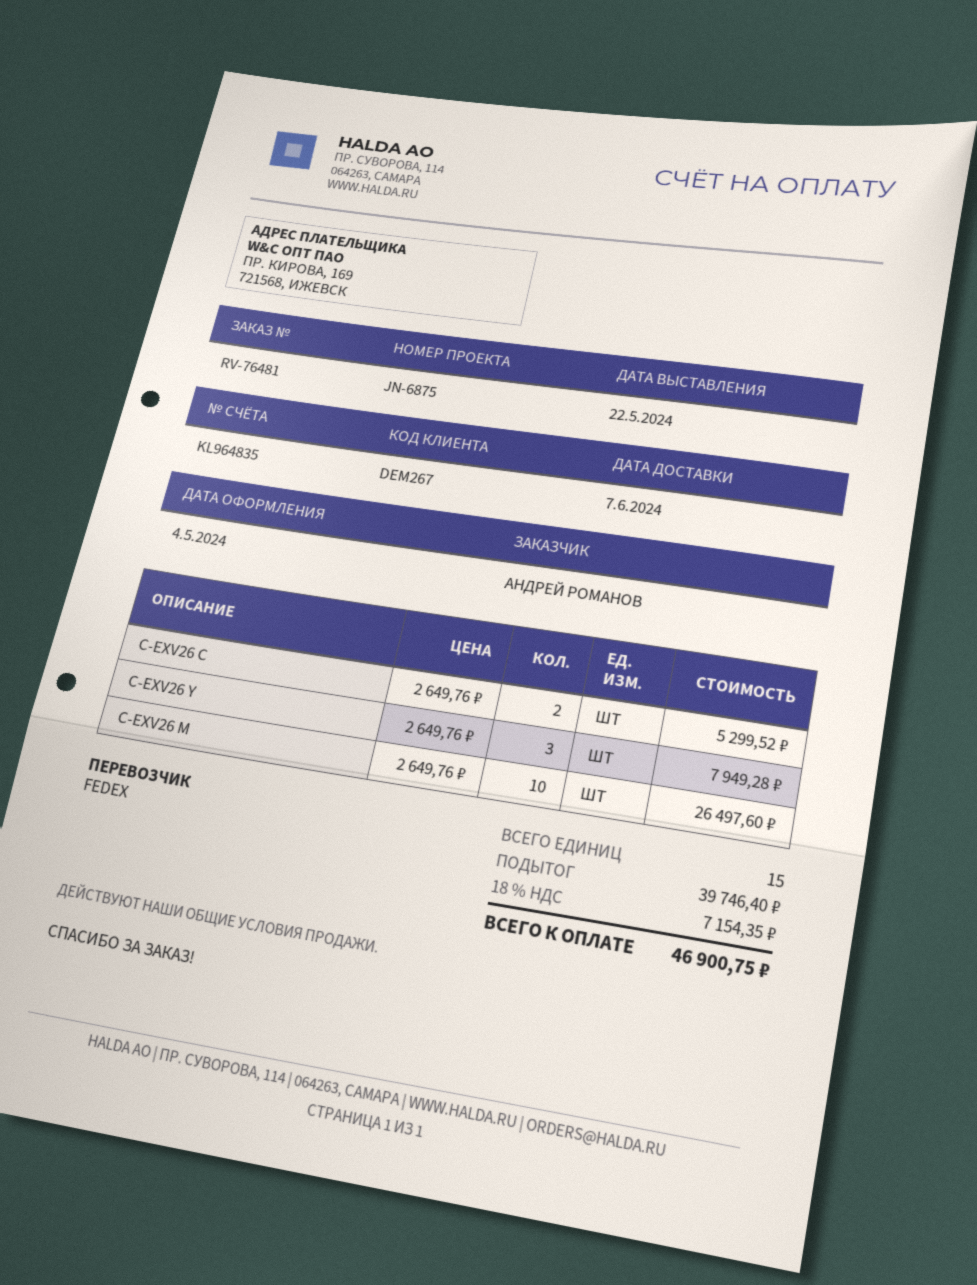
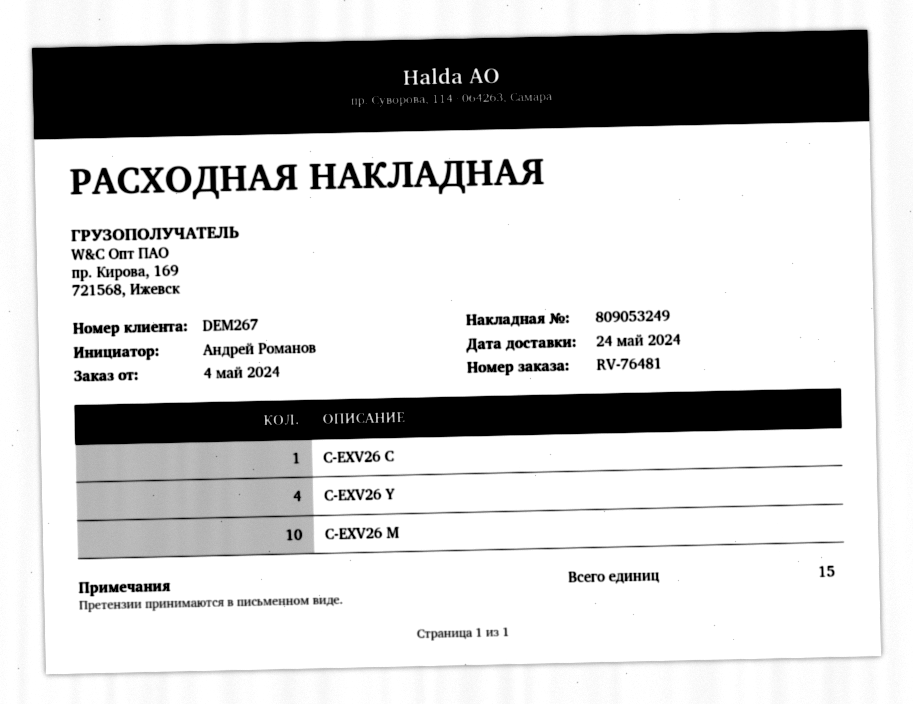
delivery date: 2024-06-07 -> 2024-05-24
C-EXV26 C: 2 -> 1
C-EXV26 Y: 3 -> 4

